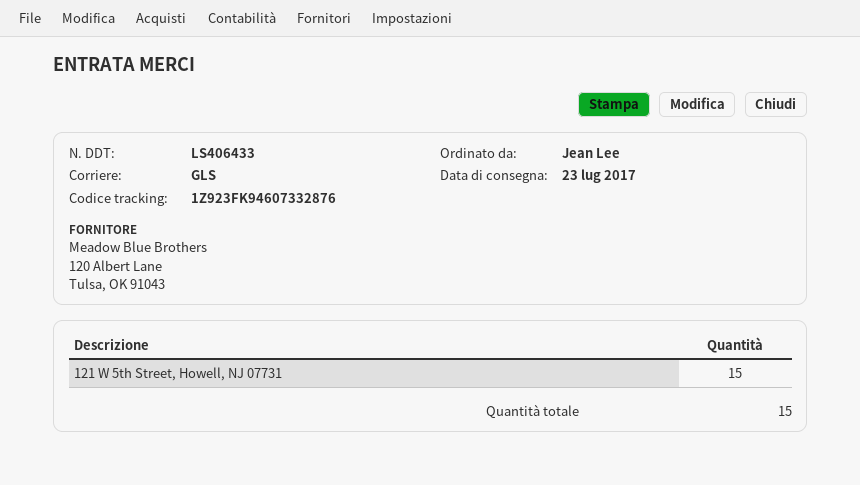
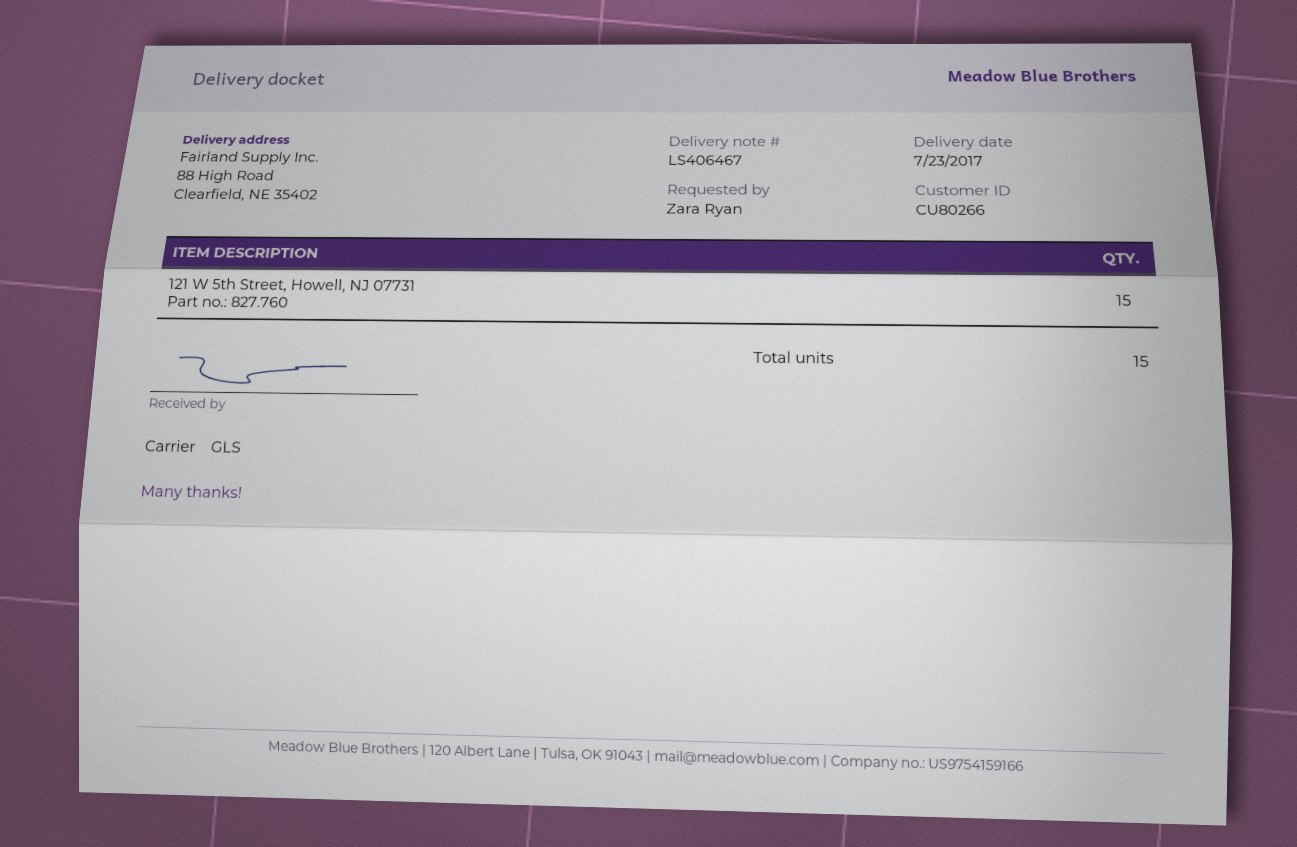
delivery note number: LS406433 -> LS406467
ordered by: Jean Lee -> Zara Ryan

